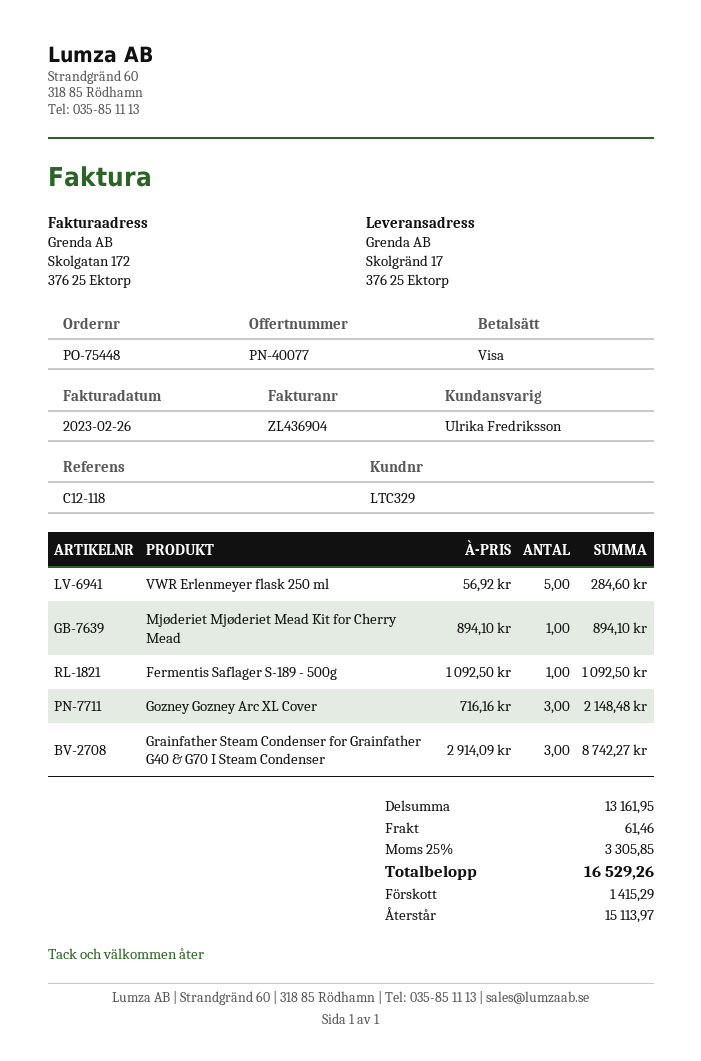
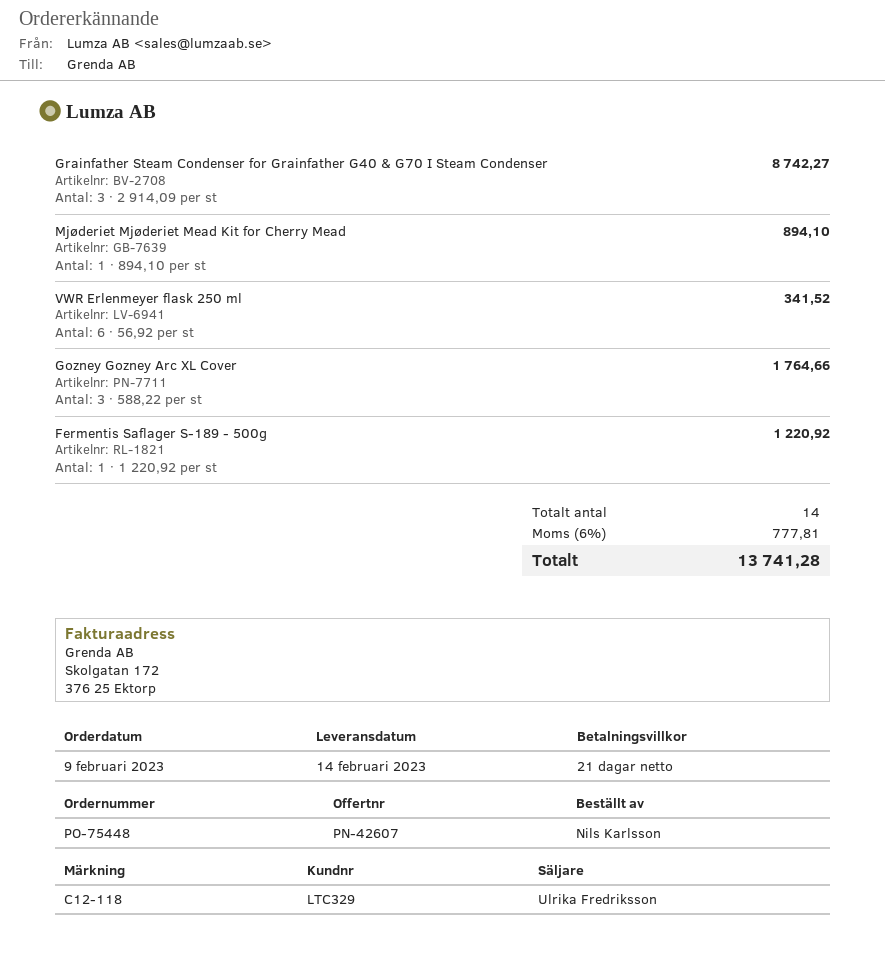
quote number: PN-40077 -> PN-42607
VWR Erlenmeyer flask 250 ml: 5 x 56.92 = 284.60 -> 6 x 56.92 = 341.52
Fermentis Saflager S-189 - 500g: 1 x 1092.50 = 1092.50 -> 1 x 1220.92 = 1220.92
Gozney Gozney Arc XL Cover: 3 x 716.16 = 2148.48 -> 3 x 588.22 = 1764.66
shipping: 61.46 -> none
tax: 25% = 3305.85 -> 6% = 777.81
total: 16529.26 -> 13741.28

